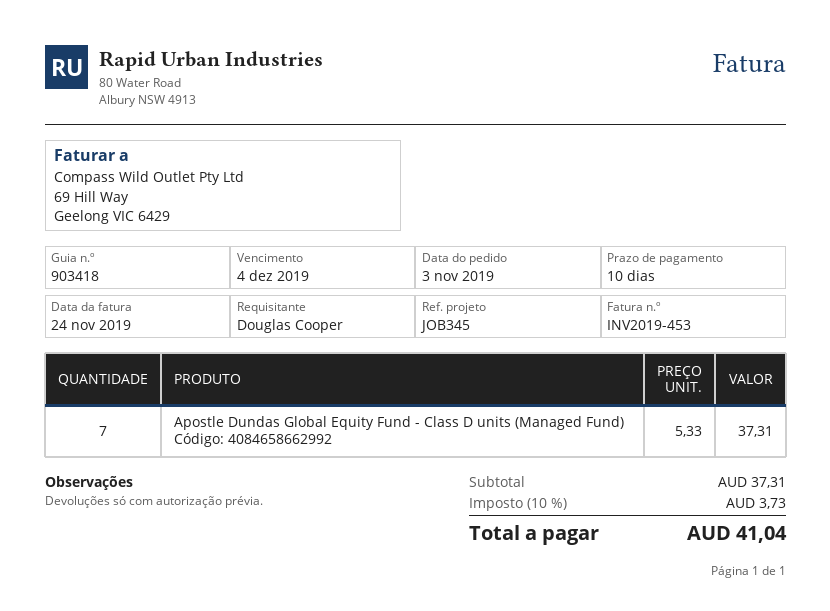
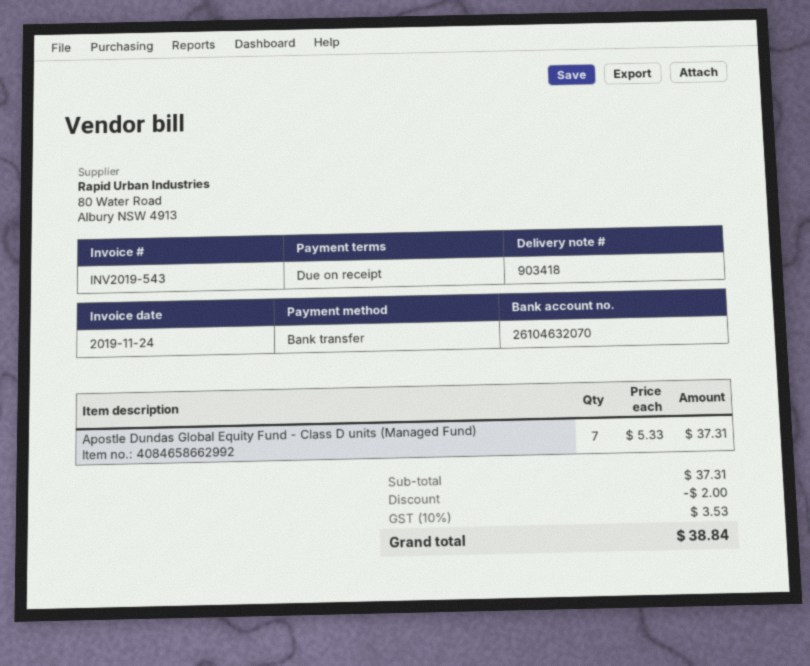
invoice number: INV2019-453 -> INV2019-543
payment terms: 10 days -> on receipt
discount: none -> 2.00
tax: 10% = 3.73 -> 10% = 3.53
total: 41.04 -> 38.84

